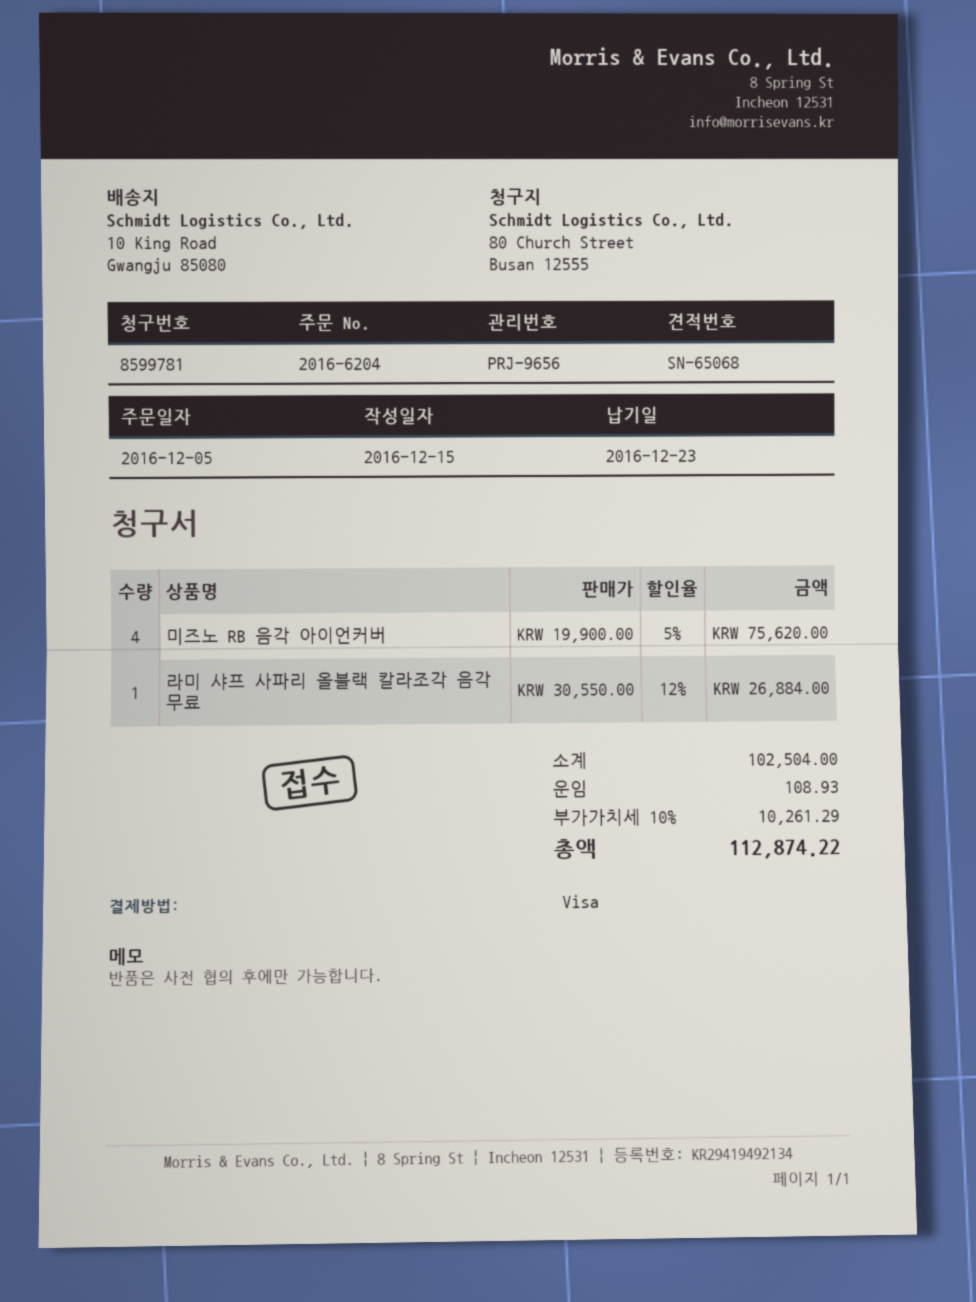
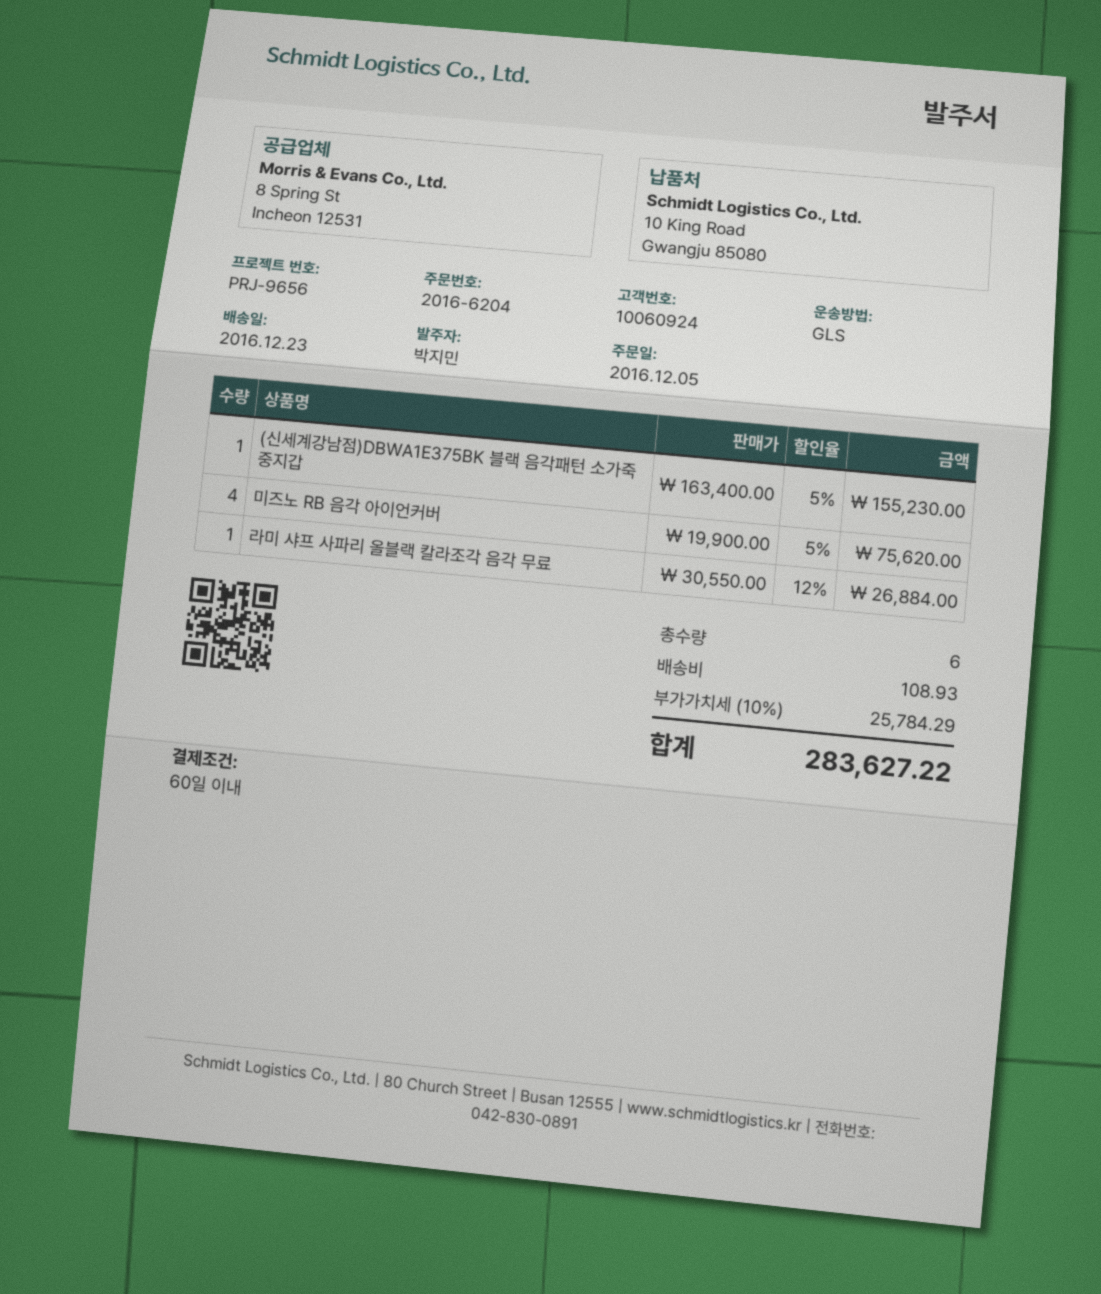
(신세계강남점)DBWA1E375BK 블랙 음각패턴 소가죽 중지갑: none -> 1 x 163400.00 - 5% = 155230.00
tax: 10% = 10261.29 -> 10% = 25784.29
total: 112874.22 -> 283627.22

